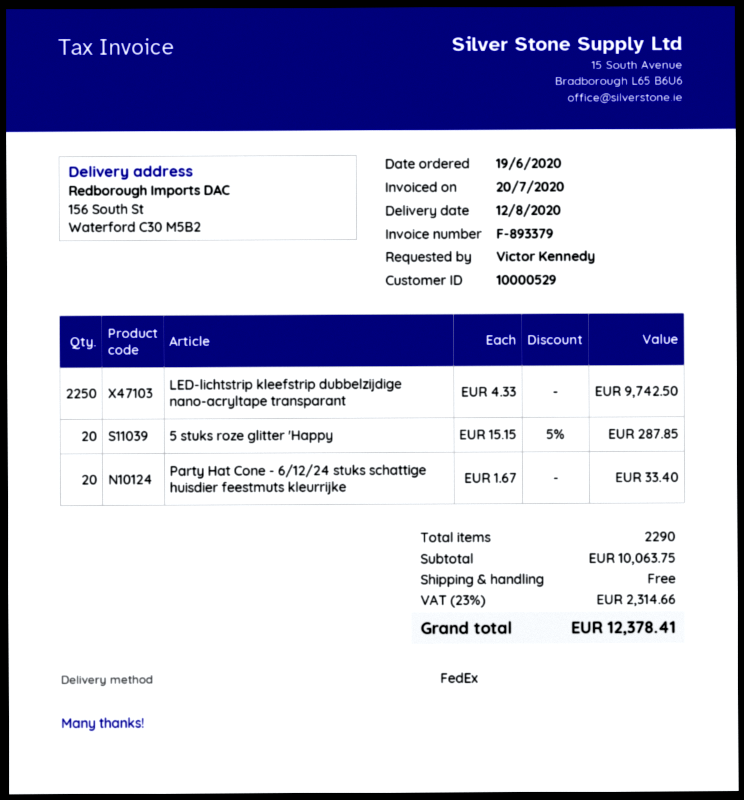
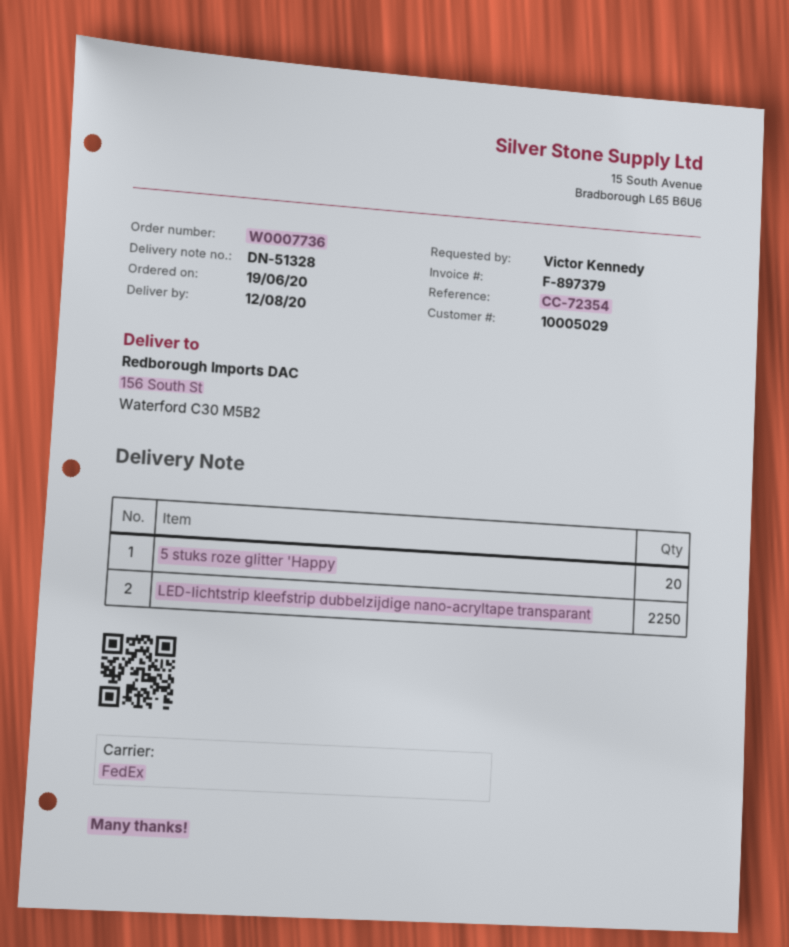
invoice number: F-893379 -> F-897379
customer number: 10000529 -> 10005029
Party Hat Cone - 6/12/24 stuks schattige huisdier feestmuts kleurrijke: 20 -> none

